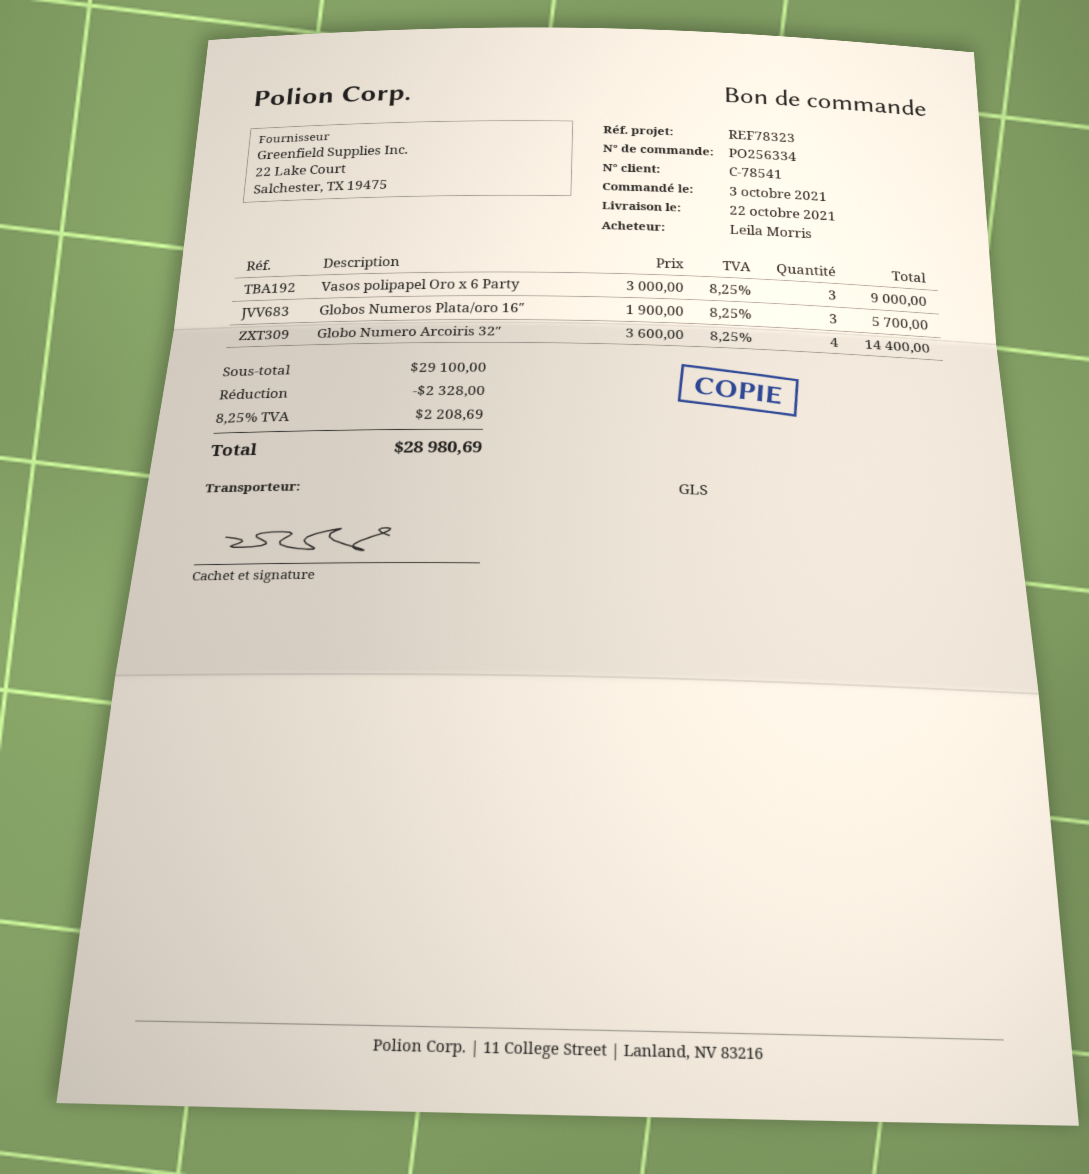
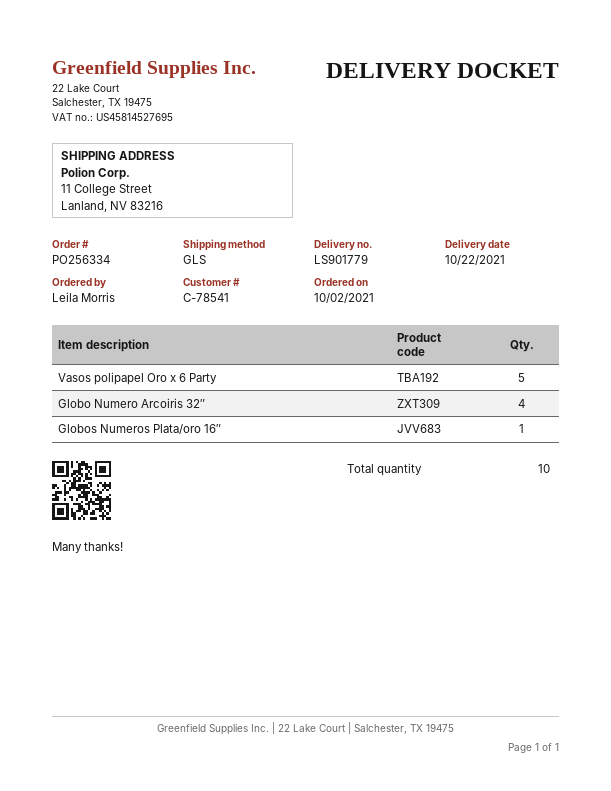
order date: 2021-10-03 -> 2021-10-02
Vasos polipapel Oro x 6 Party: 3 -> 5
Globos Numeros Plata/oro 16″: 3 -> 1

